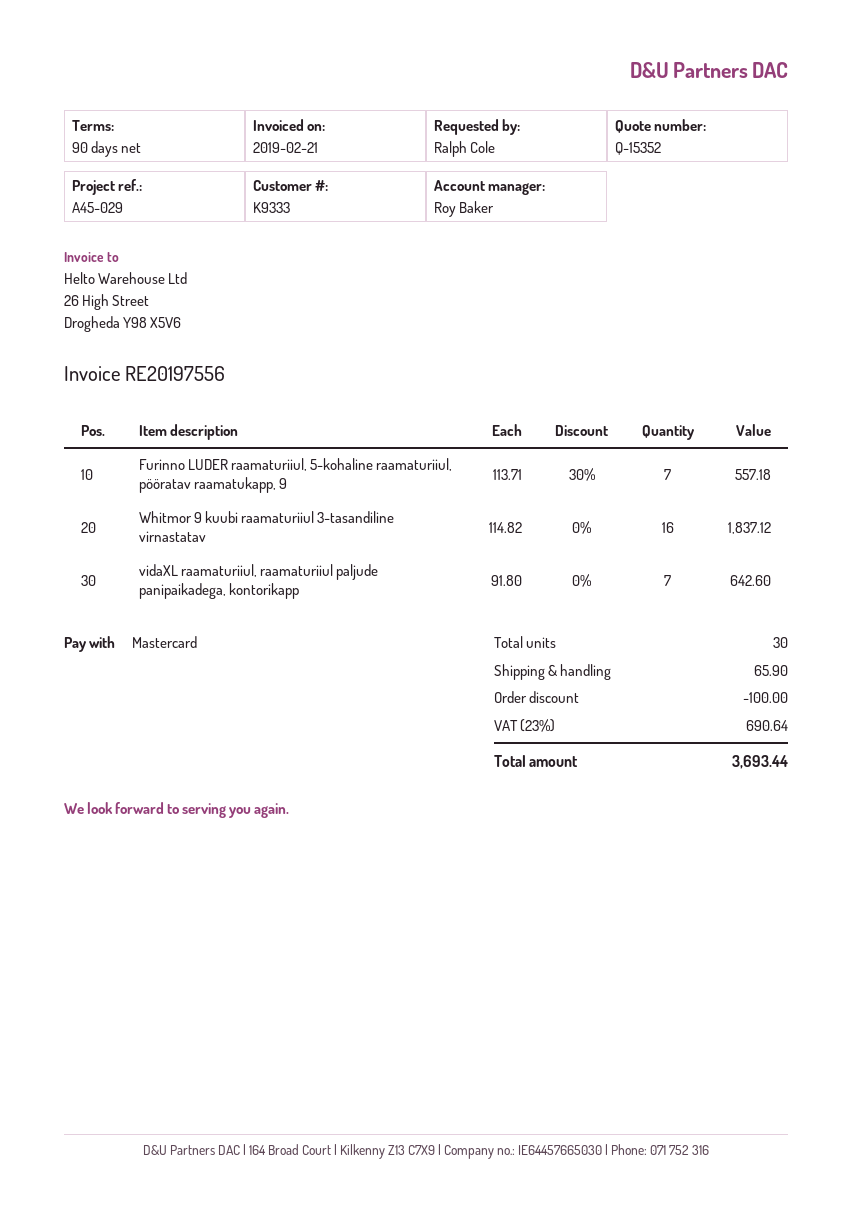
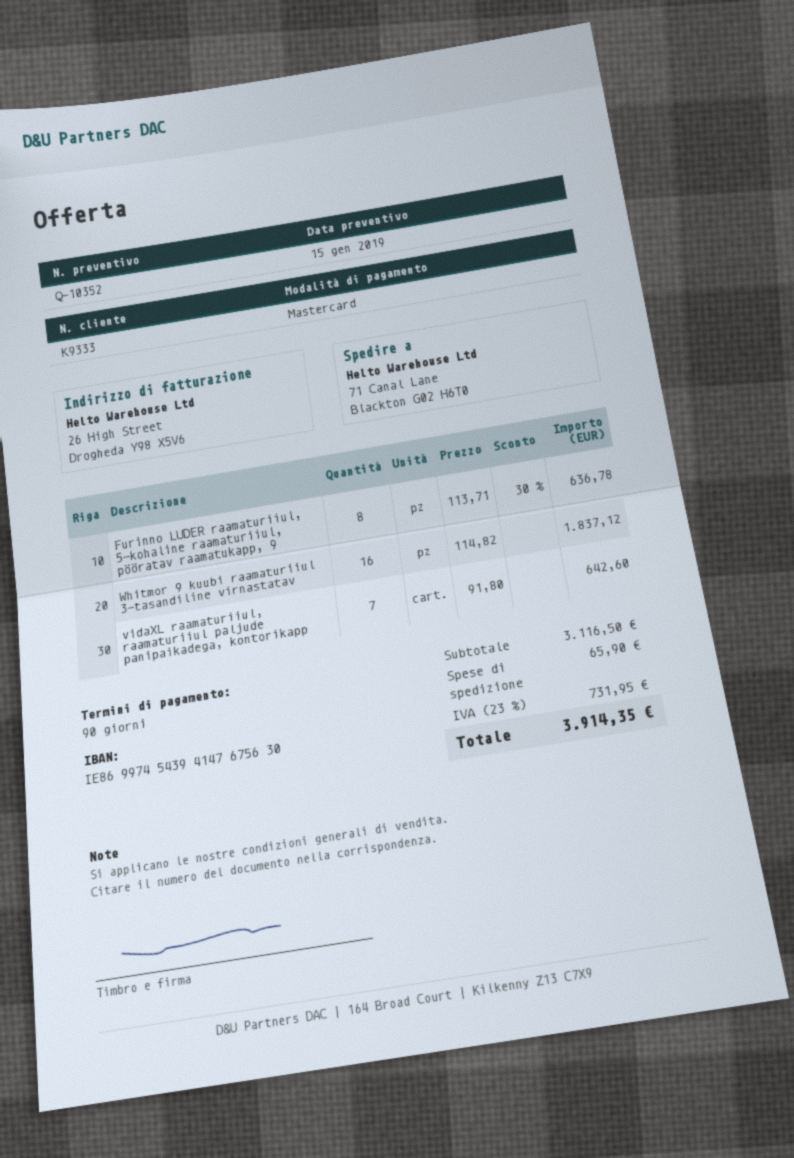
quote number: Q-15352 -> Q-10352
Furinno LUDER raamaturiiul, 5-kohaline raamaturiiul, pööratav raamatukapp, 9: 7 x 113.71 - 30% = 557.18 -> 8 x 113.71 - 30% = 636.78
discount: 100.00 -> none
tax: 23% = 690.64 -> 23% = 731.95
total: 3693.44 -> 3914.35

